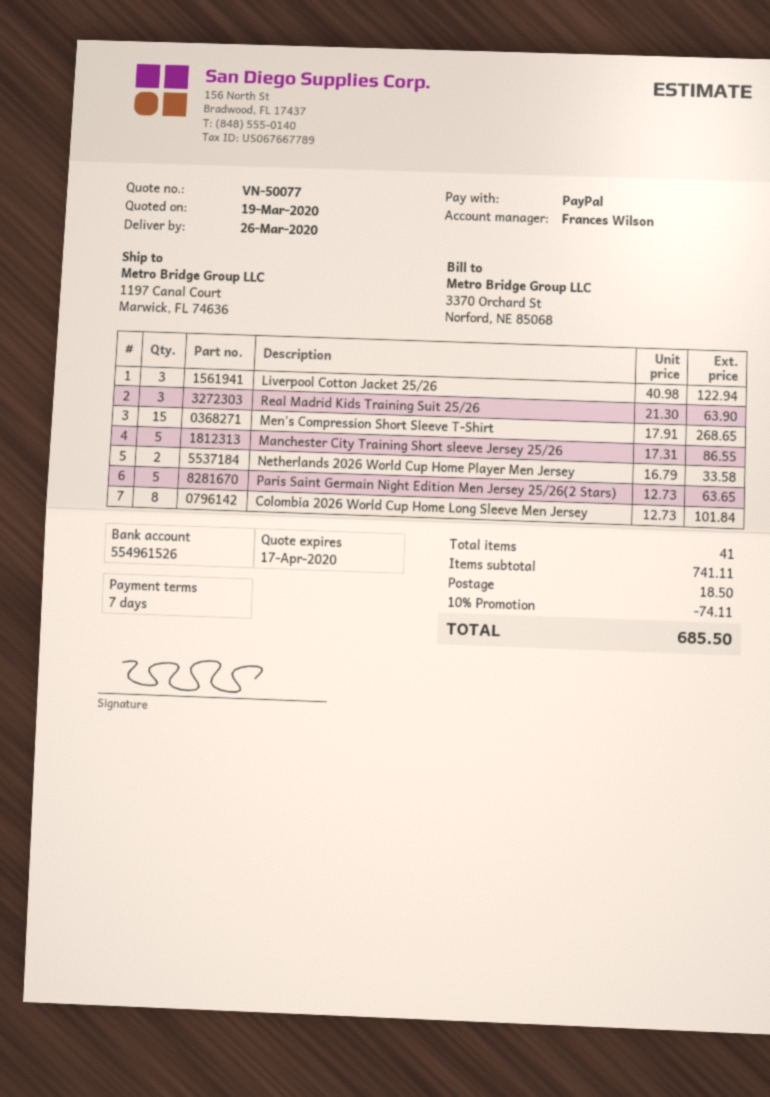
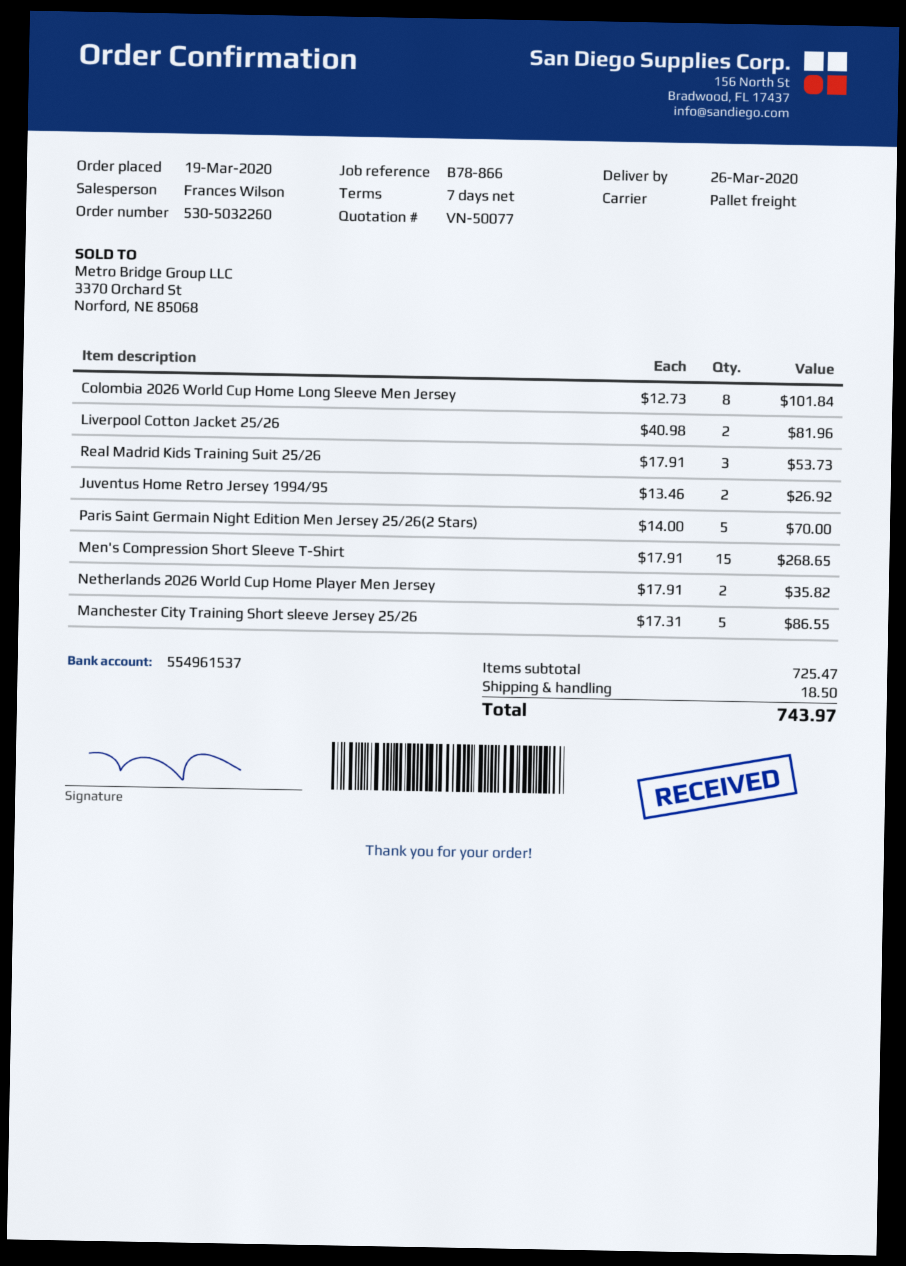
bank account: 554961526 -> 554961537
Liverpool Cotton Jacket 25/26: 3 x 40.98 = 122.94 -> 2 x 40.98 = 81.96
Real Madrid Kids Training Suit 25/26: 3 x 21.30 = 63.90 -> 3 x 17.91 = 53.73
Netherlands 2026 World Cup Home Player Men Jersey: 2 x 16.79 = 33.58 -> 2 x 17.91 = 35.82
Paris Saint Germain Night Edition Men Jersey 25/26(2 Stars): 5 x 12.73 = 63.65 -> 5 x 14.00 = 70.00
Juventus Home Retro Jersey 1994/95: none -> 2 x 13.46 = 26.92
subtotal: 741.11 -> 725.47
discount: 10% = 74.11 -> none
total: 685.50 -> 743.97

